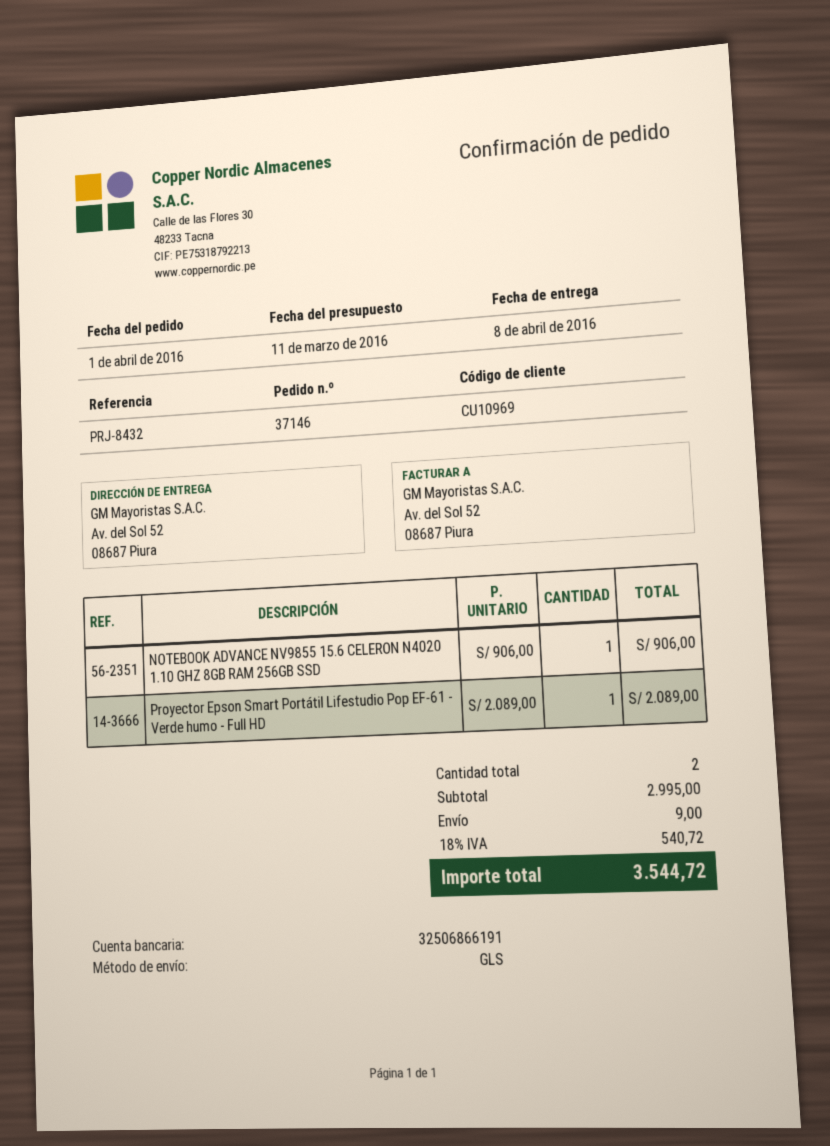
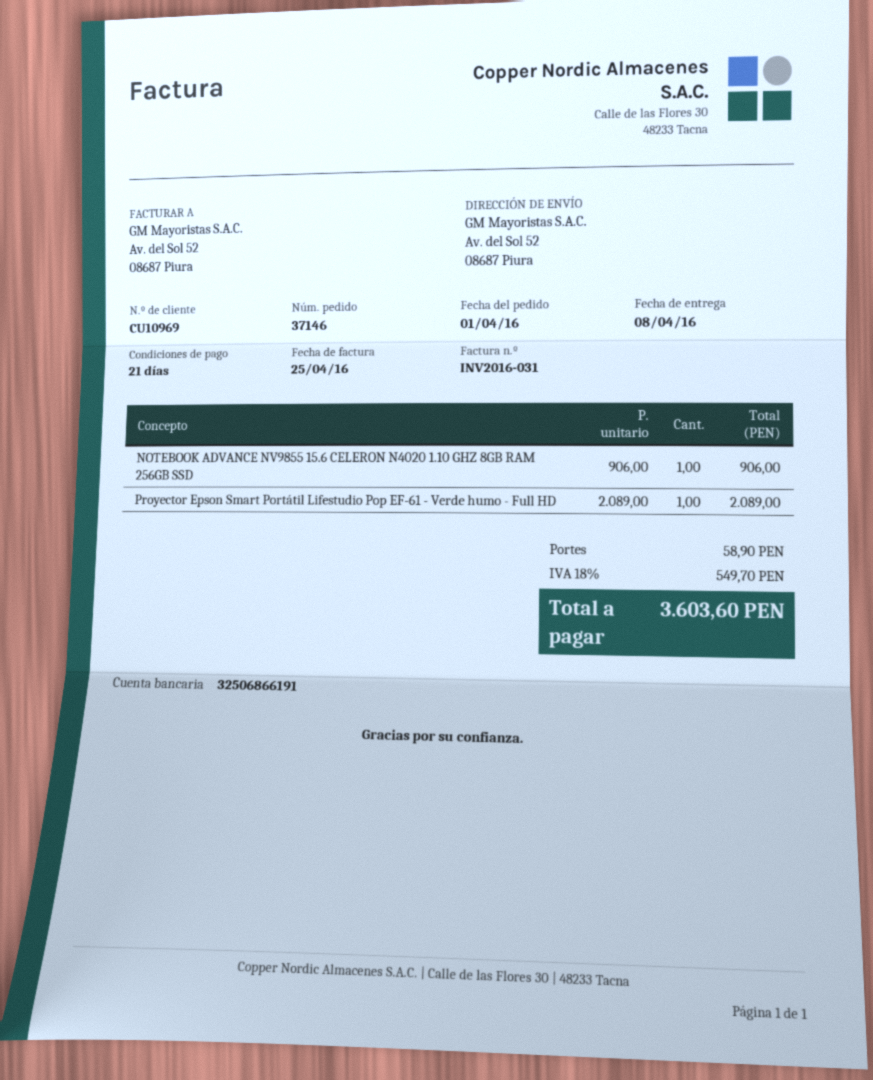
shipping: 9.00 -> 58.90
tax: 18% = 540.72 -> 18% = 549.70
total: 3544.72 -> 3603.60

